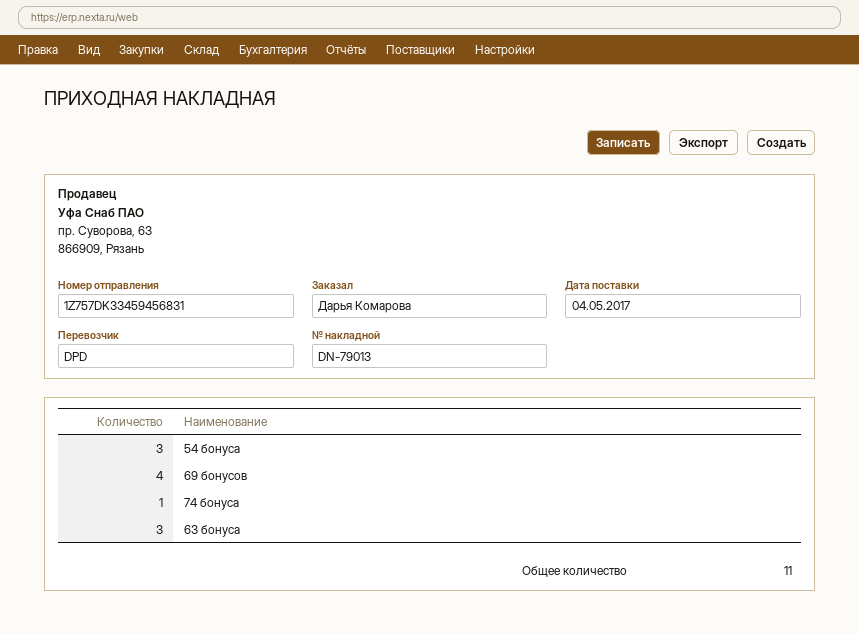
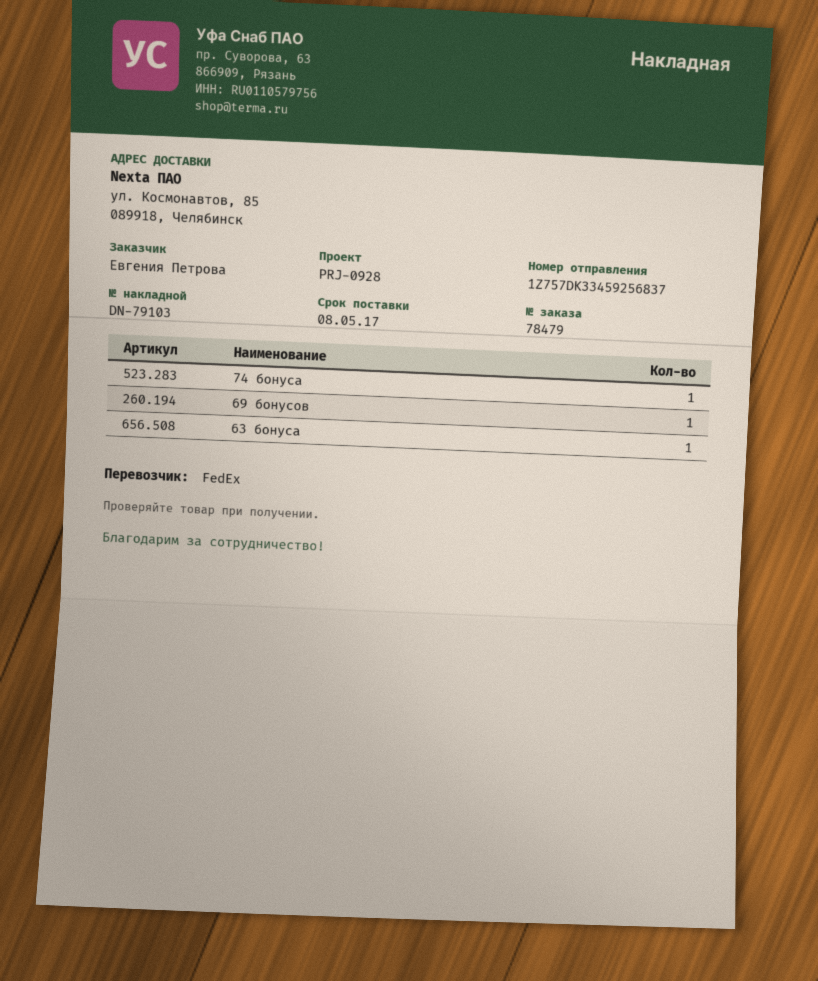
delivery note number: DN-79013 -> DN-79103
delivery date: 2017-05-04 -> 2017-05-08
ordered by: Дарья Комарова -> Евгения Петрова
shipping method: DPD -> FedEx
tracking number: 1Z757DK33459456831 -> 1Z757DK33459256837
54 бонуса: 3 -> none
69 бонусов: 4 -> 1
63 бонуса: 3 -> 1

